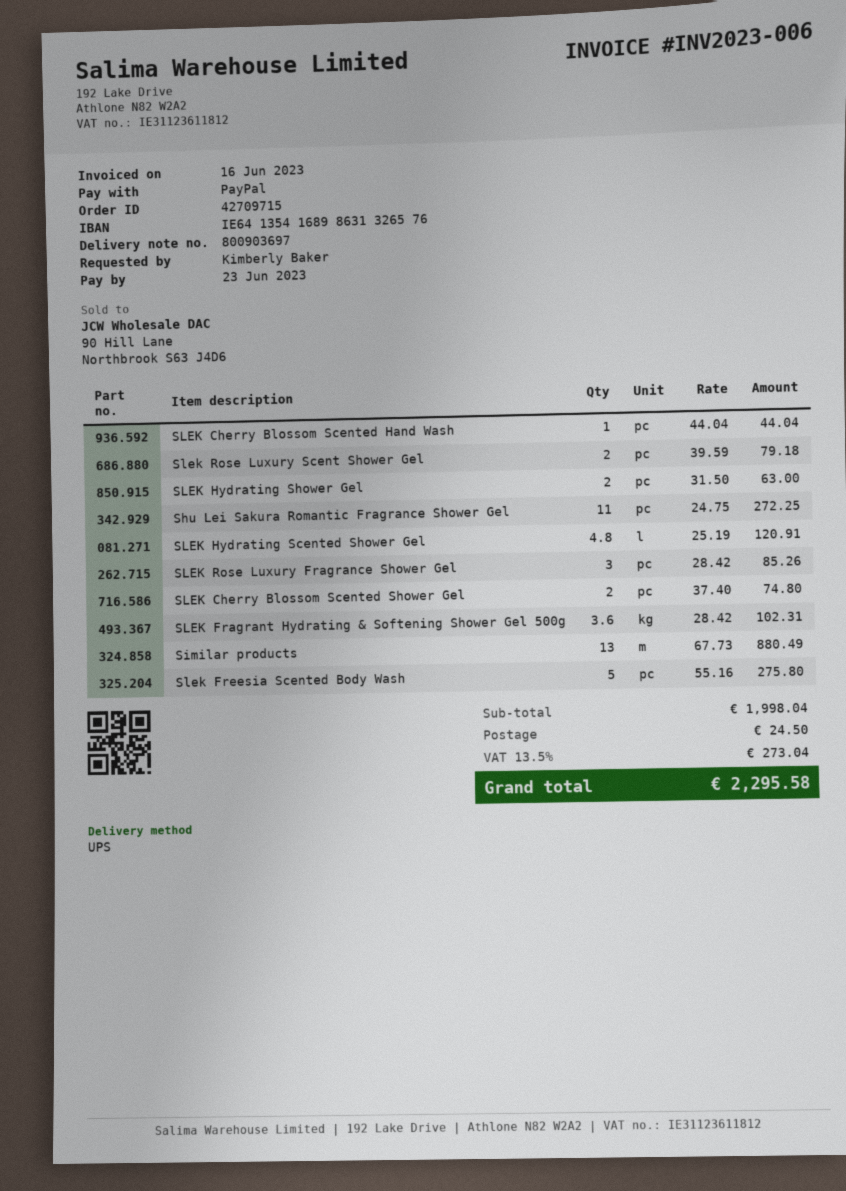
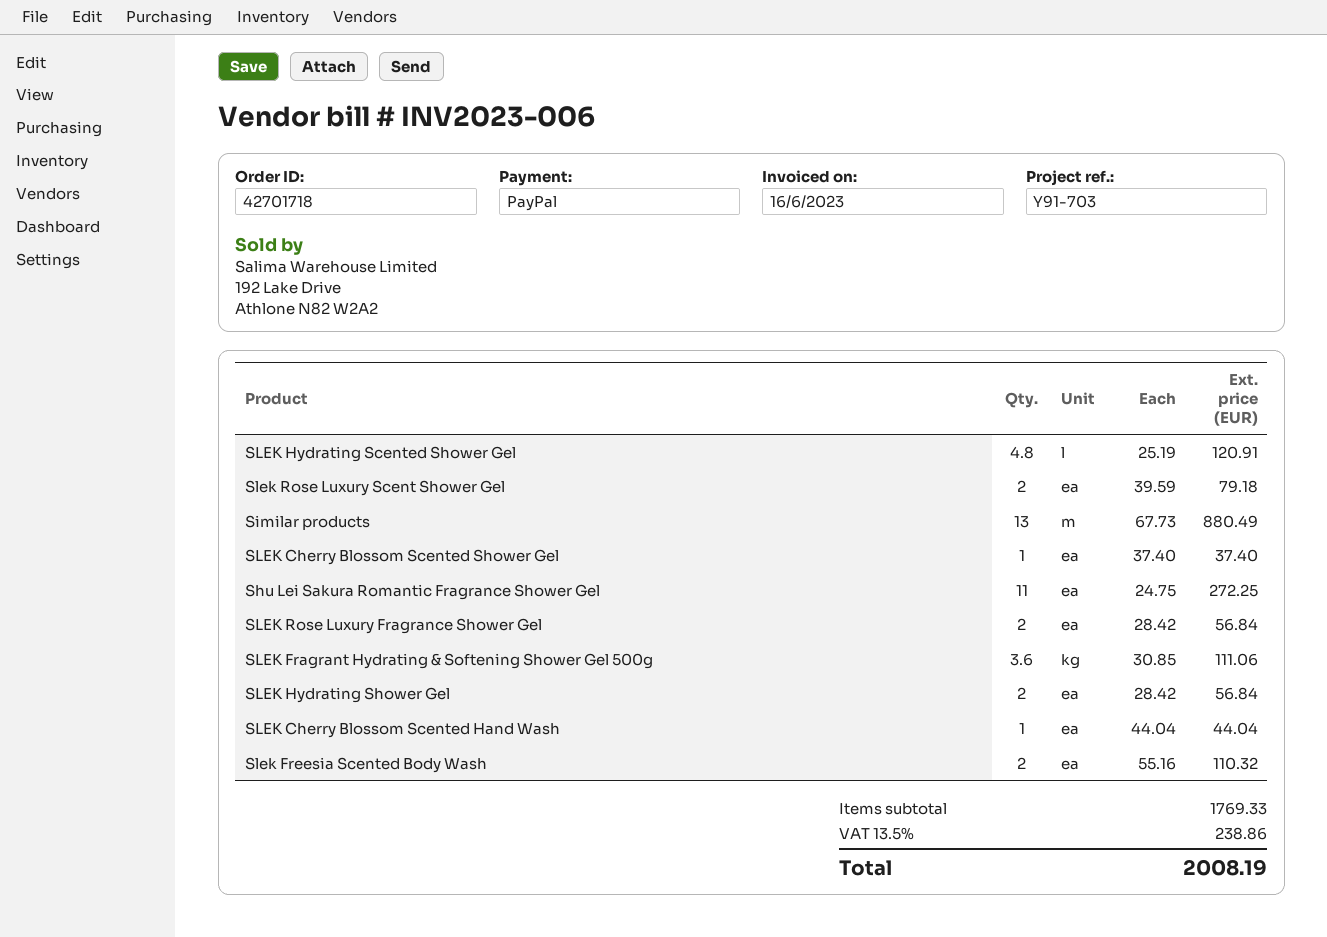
order number: 42709715 -> 42701718
SLEK Hydrating Shower Gel: 2 x 31.50 = 63.00 -> 2 x 28.42 = 56.84
SLEK Rose Luxury Fragrance Shower Gel: 3 x 28.42 = 85.26 -> 2 x 28.42 = 56.84
SLEK Cherry Blossom Scented Shower Gel: 2 x 37.40 = 74.80 -> 1 x 37.40 = 37.40
SLEK Fragrant Hydrating & Softening Shower Gel 500g: 3.6 x 28.42 = 102.31 -> 3.6 x 30.85 = 111.06
Slek Freesia Scented Body Wash: 5 x 55.16 = 275.80 -> 2 x 55.16 = 110.32
subtotal: 1998.04 -> 1769.33
shipping: 24.50 -> none
tax: 13.5% = 273.04 -> 13.5% = 238.86
total: 2295.58 -> 2008.19

